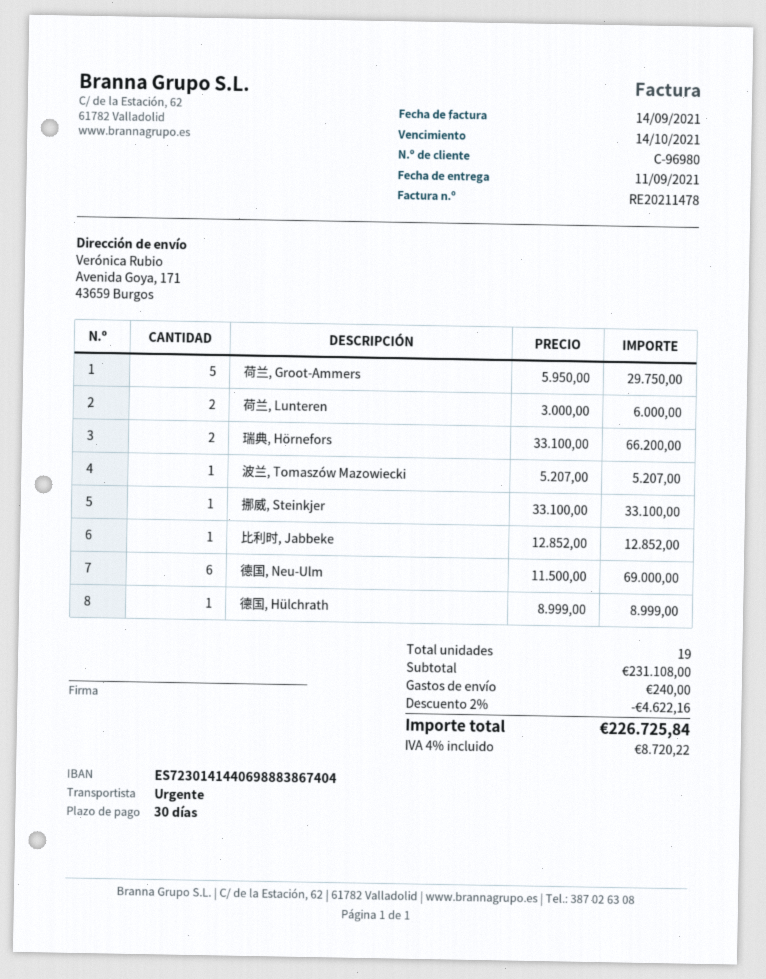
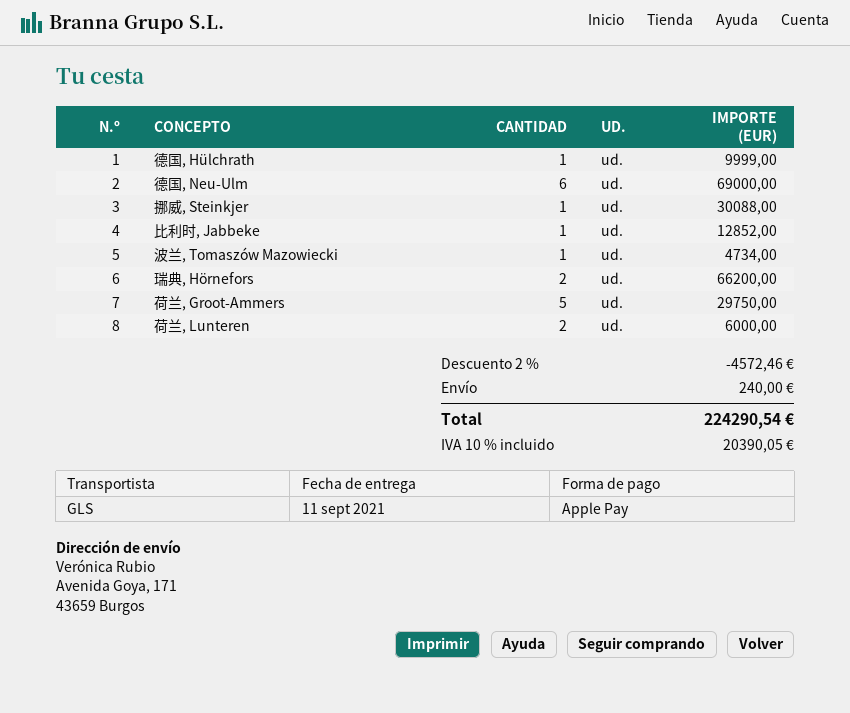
shipping method: express -> GLS
波兰, Tomaszów Mazowiecki: 1 for 5207.00 -> 1 for 4734.00
挪威, Steinkjer: 1 for 33100.00 -> 1 for 30088.00
德国, Hülchrath: 1 for 8999.00 -> 1 for 9999.00
discount: 2% = 4622.16 -> 2% = 4572.46
tax: 4% = 8720.22 -> 10% = 20390.05
total: 226725.84 -> 224290.54

